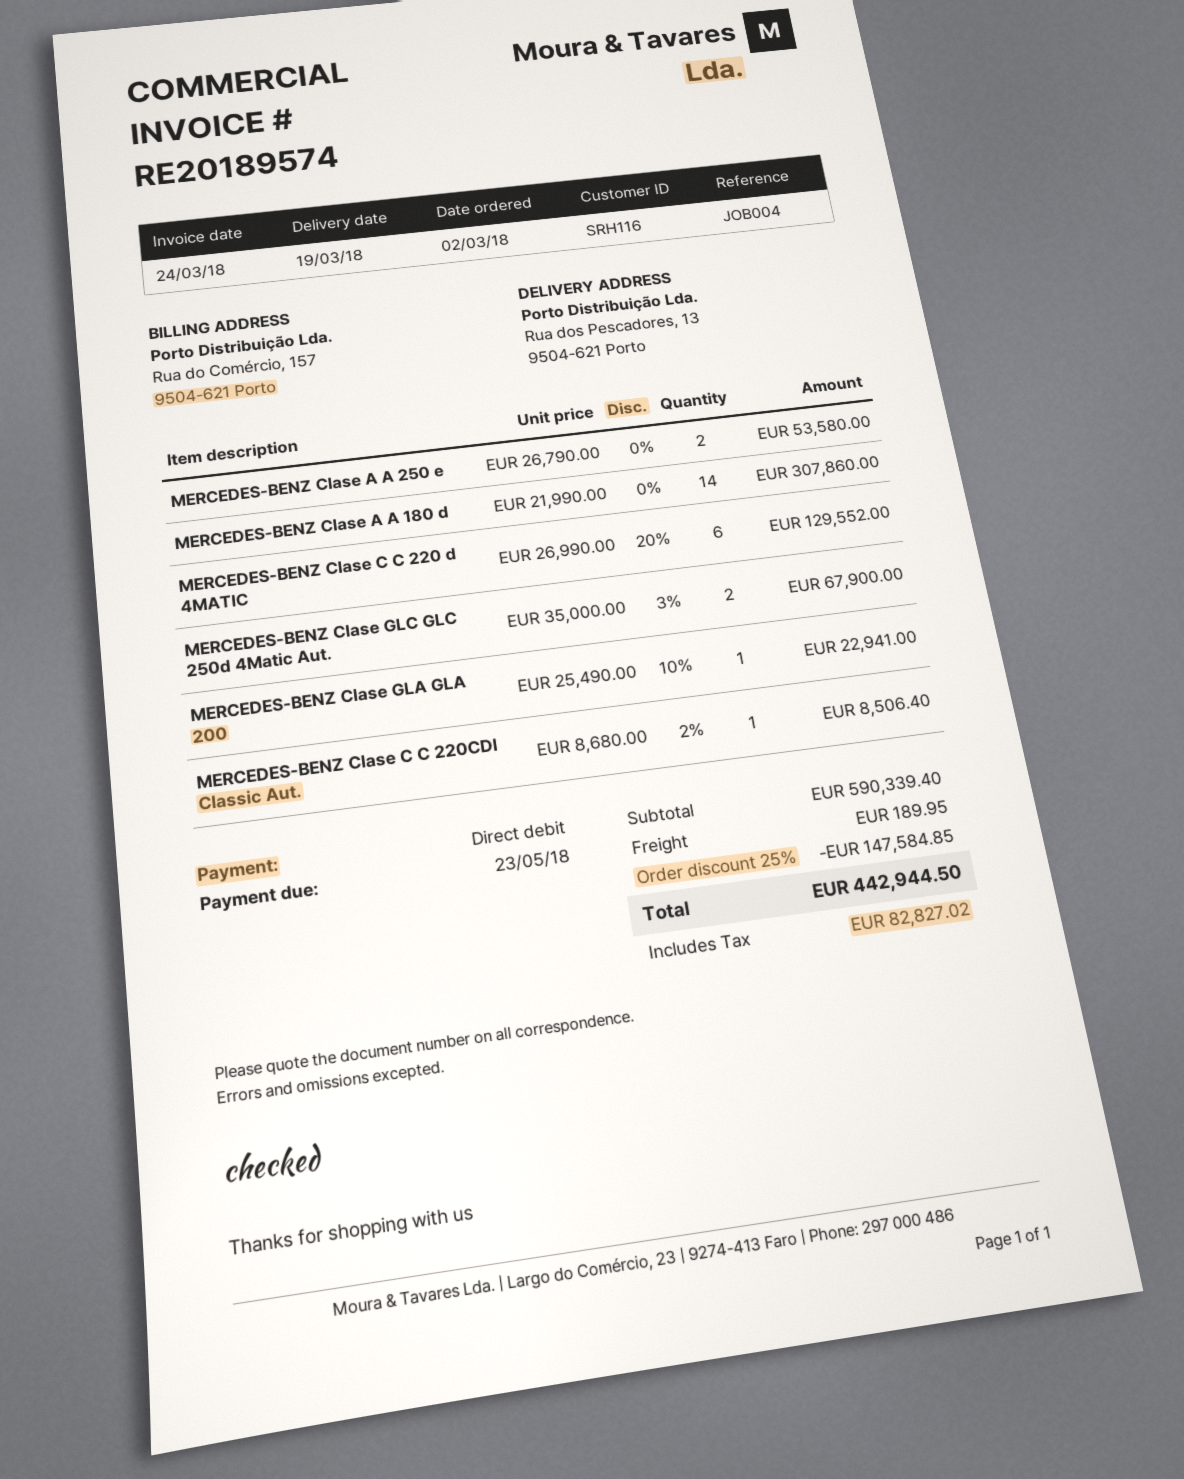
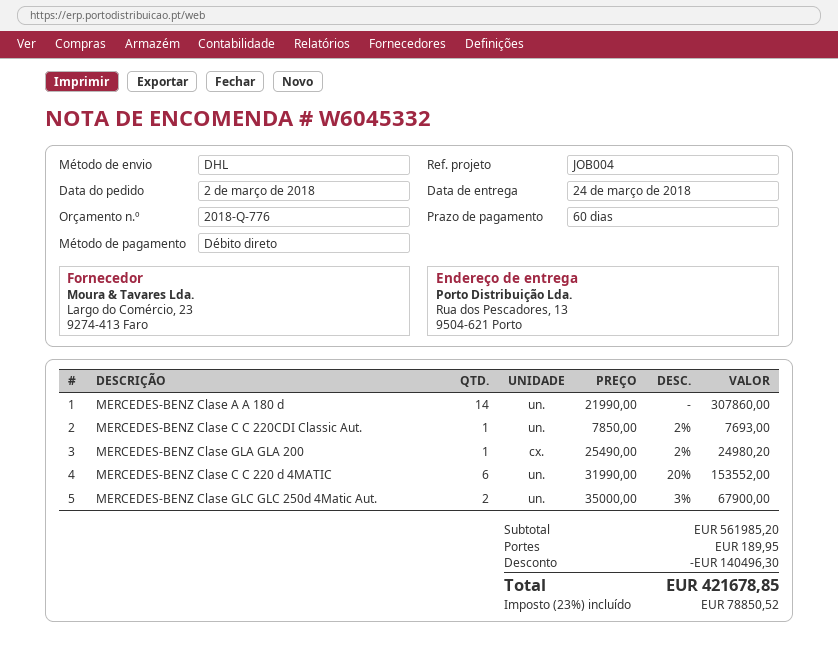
delivery date: 2018-03-19 -> 2018-03-24
MERCEDES-BENZ Clase A A 250 e: 2 x 26790.00 = 53580.00 -> none
MERCEDES-BENZ Clase C C 220 d 4MATIC: 6 x 26990.00 - 20% = 129552.00 -> 6 x 31990.00 - 20% = 153552.00
MERCEDES-BENZ Clase GLA GLA 200: 1 x 25490.00 - 10% = 22941.00 -> 1 x 25490.00 - 2% = 24980.20
MERCEDES-BENZ Clase C C 220CDI Classic Aut.: 1 x 8680.00 - 2% = 8506.40 -> 1 x 7850.00 - 2% = 7693.00
subtotal: 590339.40 -> 561985.20
discount: 147584.85 -> 140496.30
tax: 82827.02 -> 78850.52
total: 442944.50 -> 421678.85

